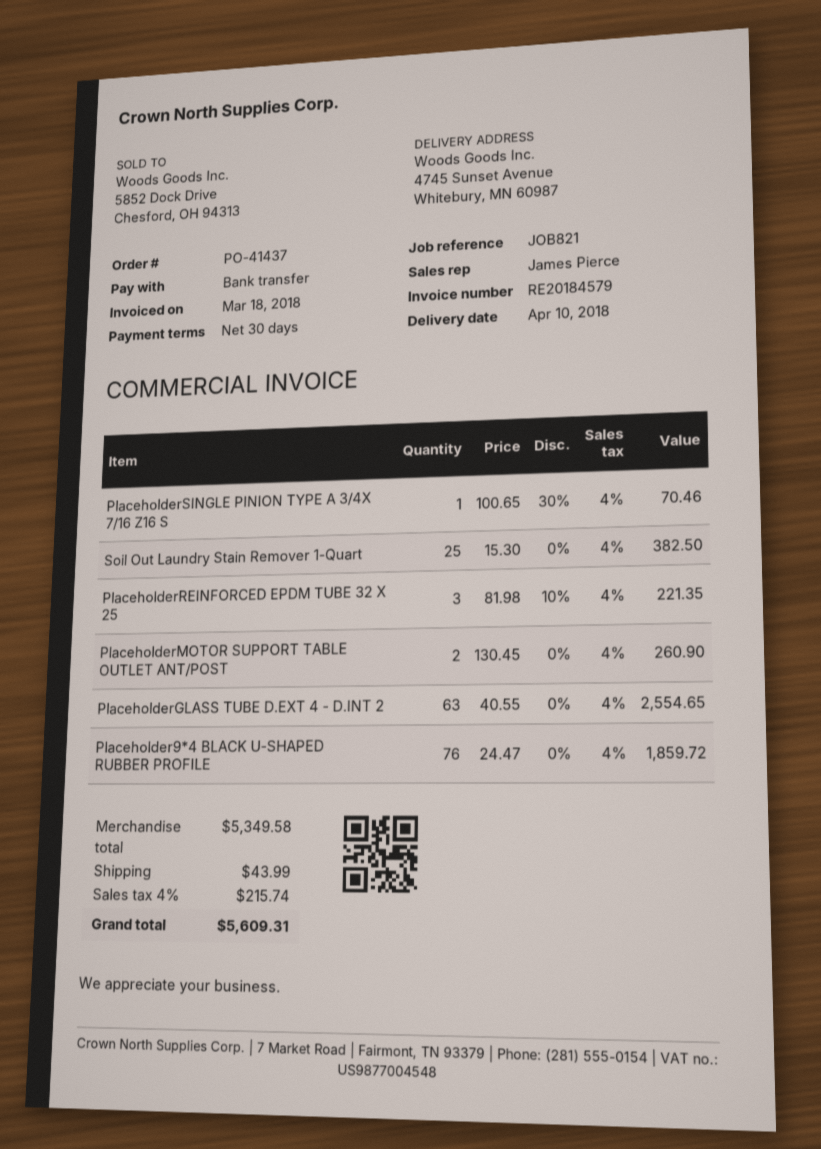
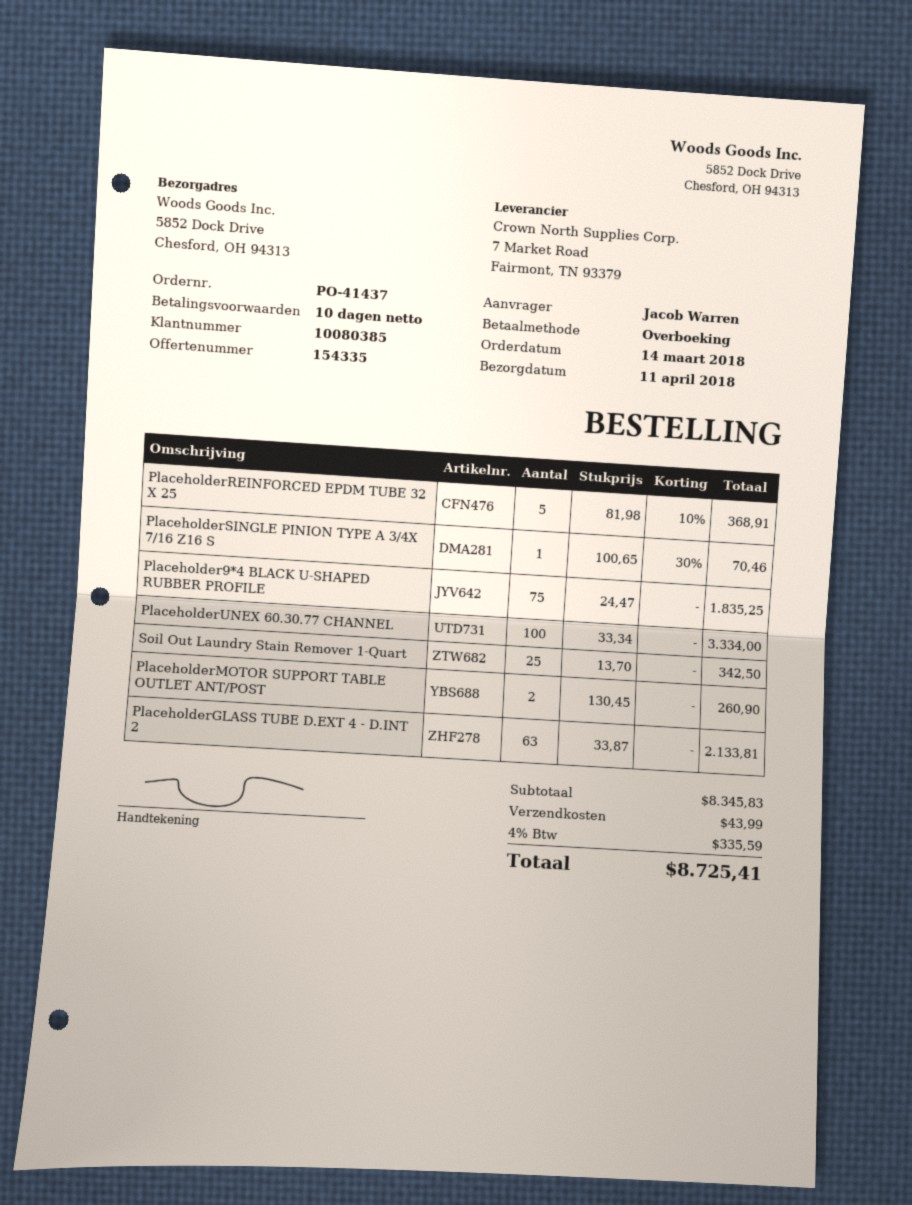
delivery date: 2018-04-10 -> 2018-04-11
payment terms: 30 days -> 10 days
ship to: 4745 Sunset Avenue, Whitebury, MN 60987 -> 5852 Dock Drive, Chesford, OH 94313
Soil Out Laundry Stain Remover 1-Quart: 25 x 15.30 = 382.50 -> 25 x 13.70 = 342.50
PlaceholderREINFORCED EPDM TUBE 32 X 25: 3 x 81.98 - 10% = 221.35 -> 5 x 81.98 - 10% = 368.91
PlaceholderGLASS TUBE D.EXT 4 - D.INT 2: 63 x 40.55 = 2554.65 -> 63 x 33.87 = 2133.81
Placeholder9*4 BLACK U-SHAPED RUBBER PROFILE: 76 x 24.47 = 1859.72 -> 75 x 24.47 = 1835.25
PlaceholderUNEX 60.30.77 CHANNEL: none -> 100 x 33.34 = 3334.00
subtotal: 5349.58 -> 8345.83
tax: 4% = 215.74 -> 4% = 335.59
total: 5609.31 -> 8725.41

